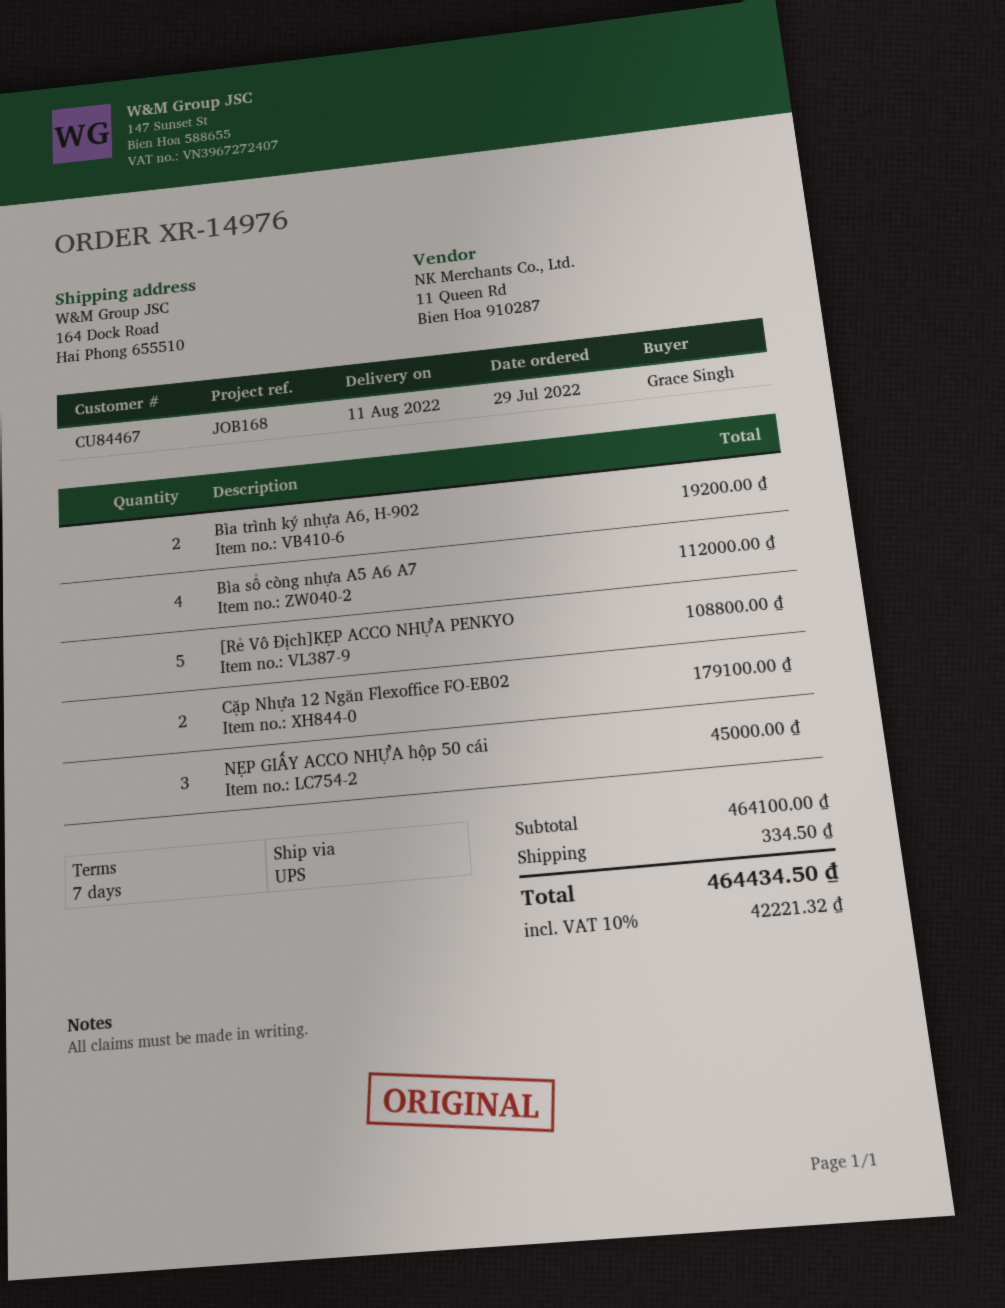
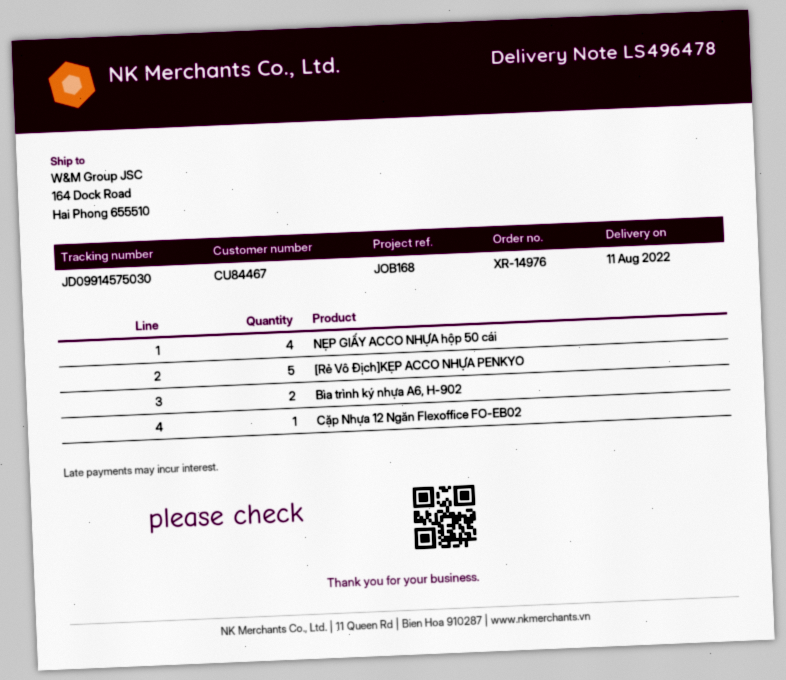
Bìa sổ còng nhựa A5 A6 A7: 4 -> none
Cặp Nhựa 12 Ngăn Flexoffice FO-EB02: 2 -> 1
NẸP GIẤY ACCO NHỰA hộp 50 cái: 3 -> 4

